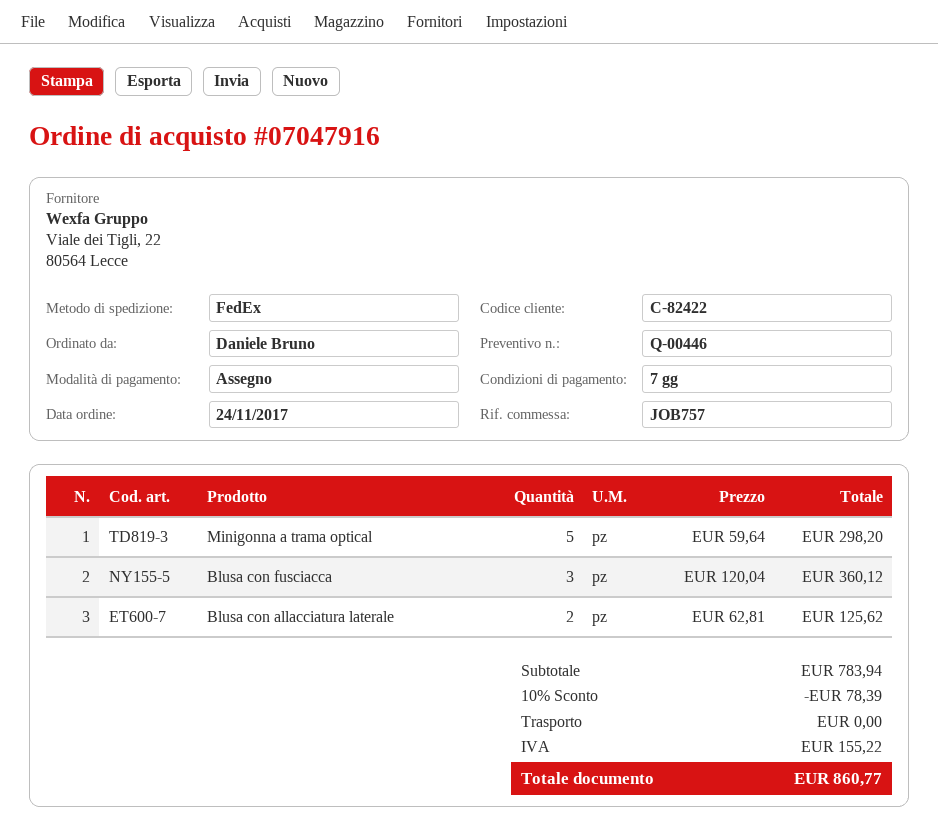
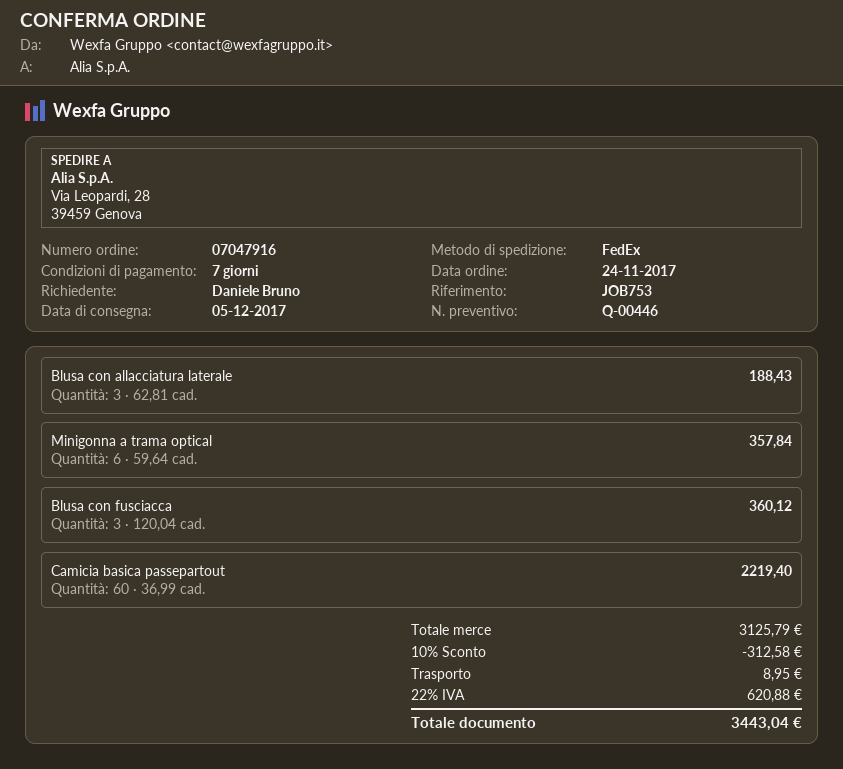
reference: JOB757 -> JOB753
Minigonna a trama optical: 5 x 59.64 = 298.20 -> 6 x 59.64 = 357.84
Blusa con allacciatura laterale: 2 x 62.81 = 125.62 -> 3 x 62.81 = 188.43
Camicia basica passepartout: none -> 60 x 36.99 = 2219.40
subtotal: 783.94 -> 3125.79
discount: 10% = 78.39 -> 10% = 312.58
shipping: 0.00 -> 8.95
tax: 155.22 -> 620.88
total: 860.77 -> 3443.04

